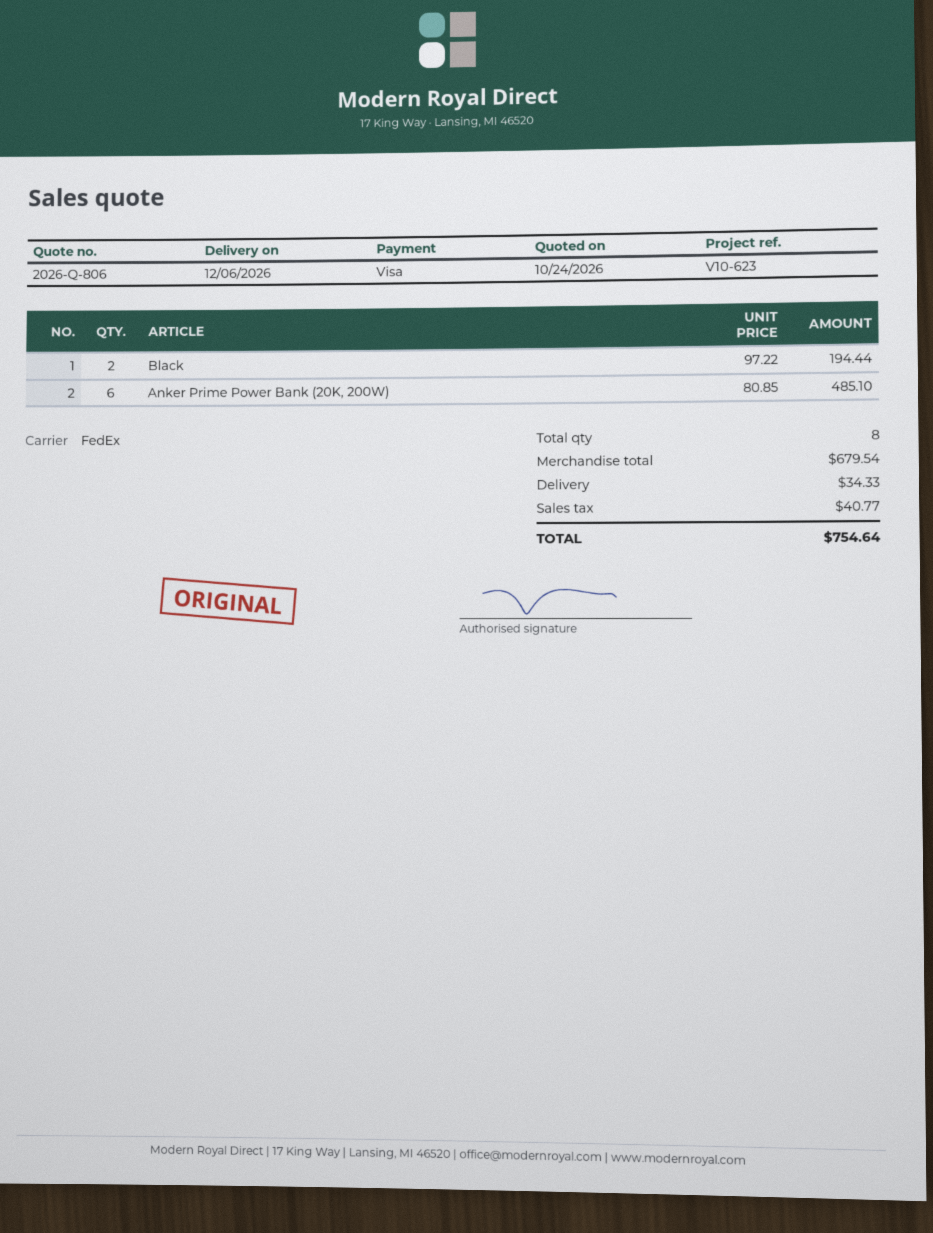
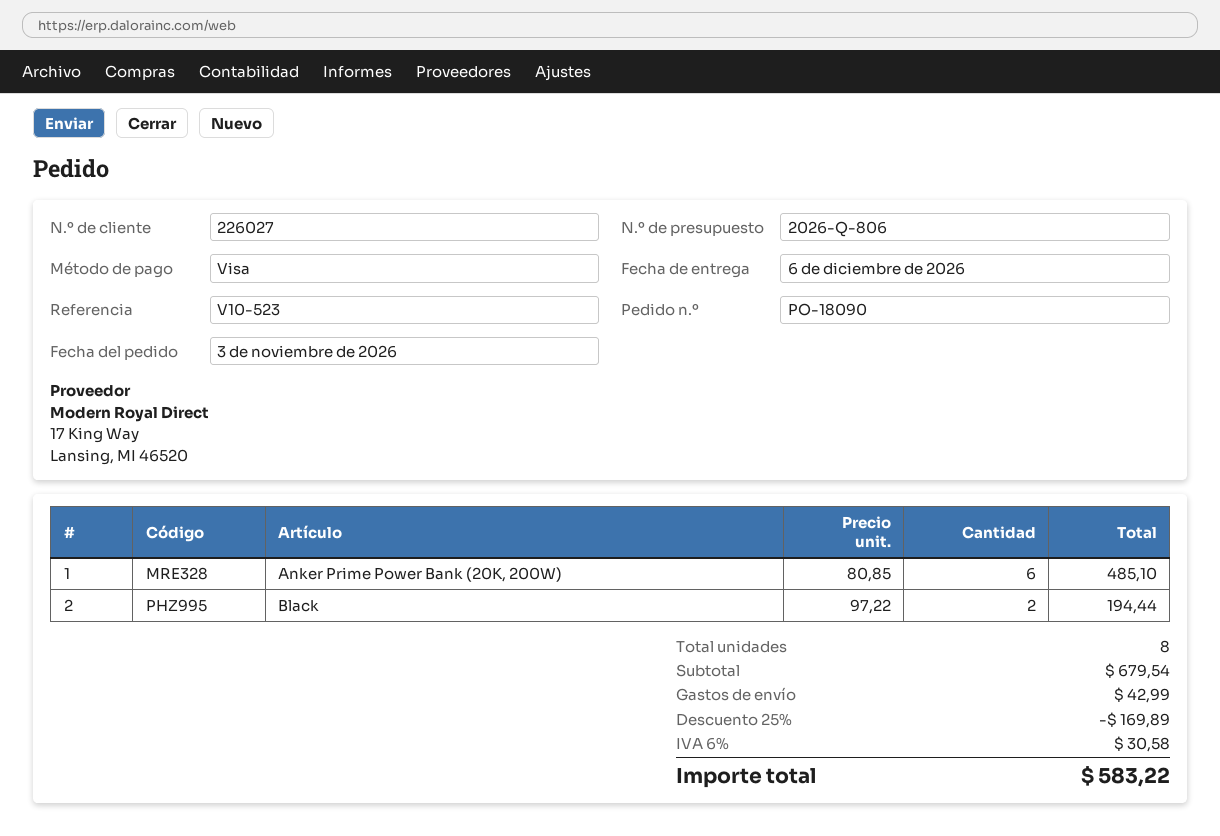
reference: V10-623 -> V10-523
discount: none -> 25% = 169.89
shipping: 34.33 -> 42.99
tax: 40.77 -> 30.58
total: 754.64 -> 583.22

